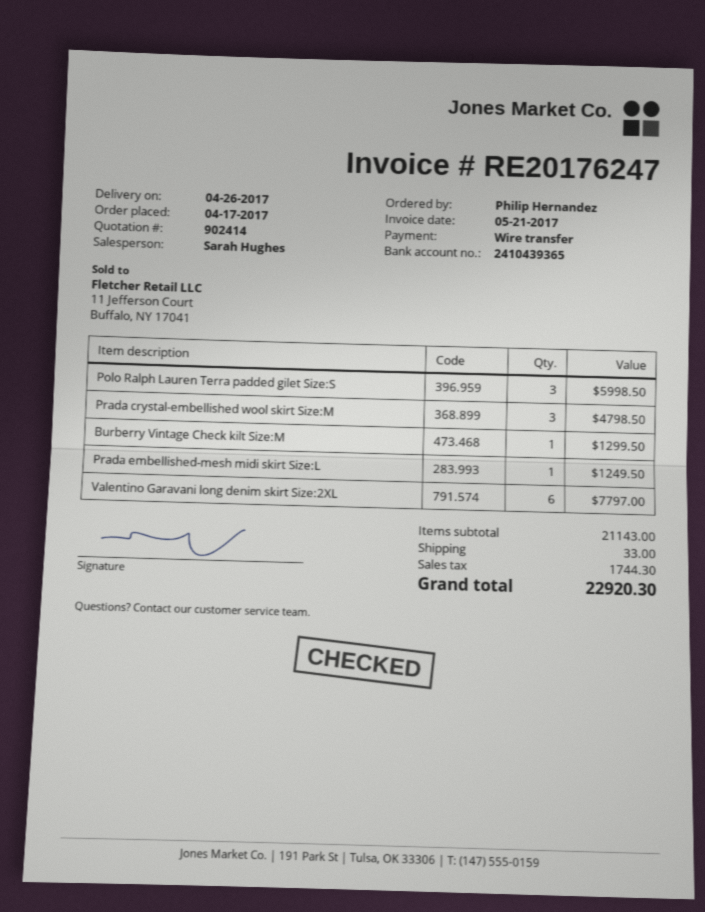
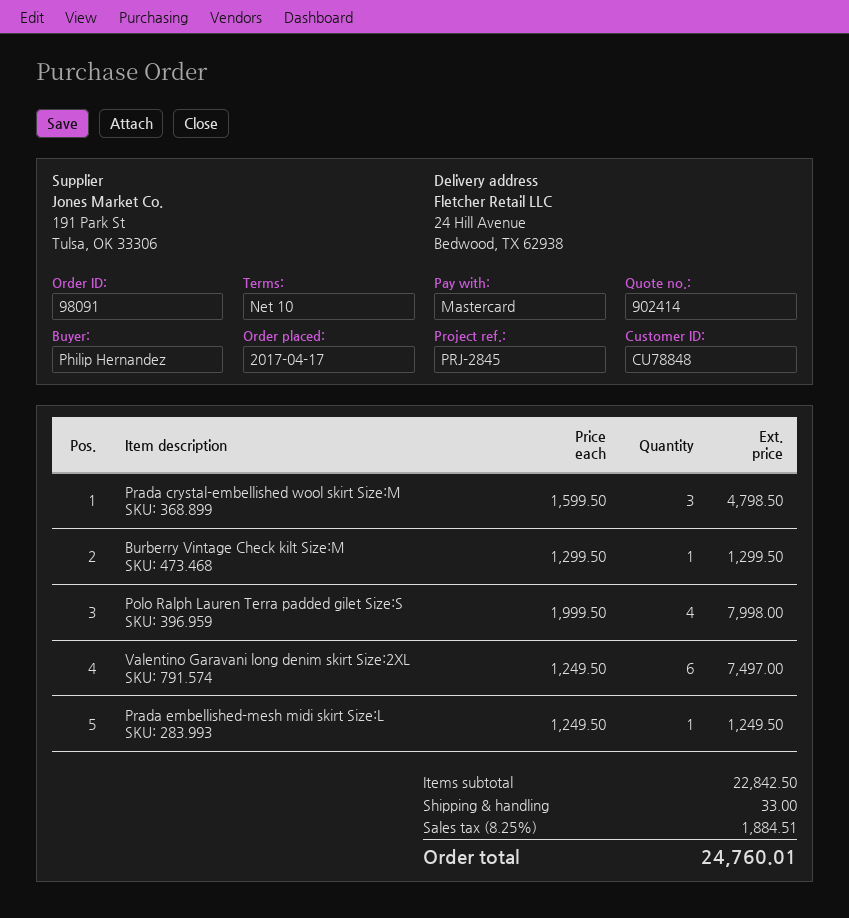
payment method: bank transfer -> Mastercard
Polo Ralph Lauren Terra padded gilet Size:S: 3 for 5998.50 -> 4 for 7998.00
Valentino Garavani long denim skirt Size:2XL: 6 for 7797.00 -> 6 for 7497.00
subtotal: 21143.00 -> 22842.50
tax: 1744.30 -> 1884.51
total: 22920.30 -> 24760.01

